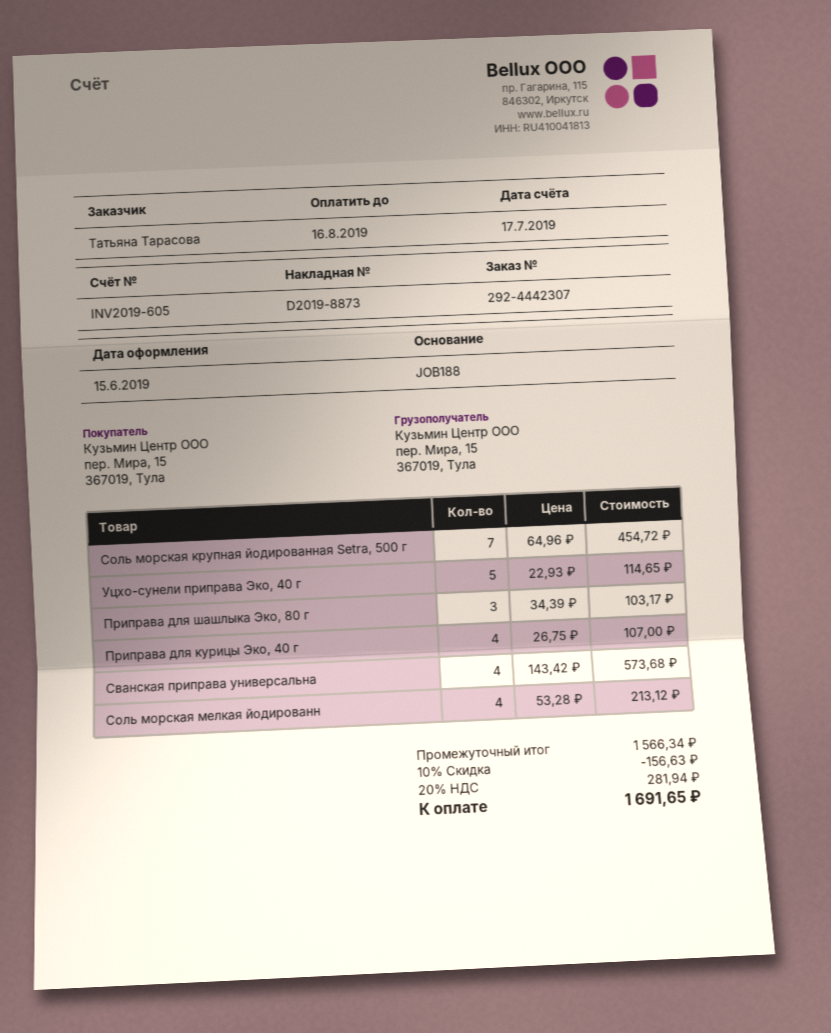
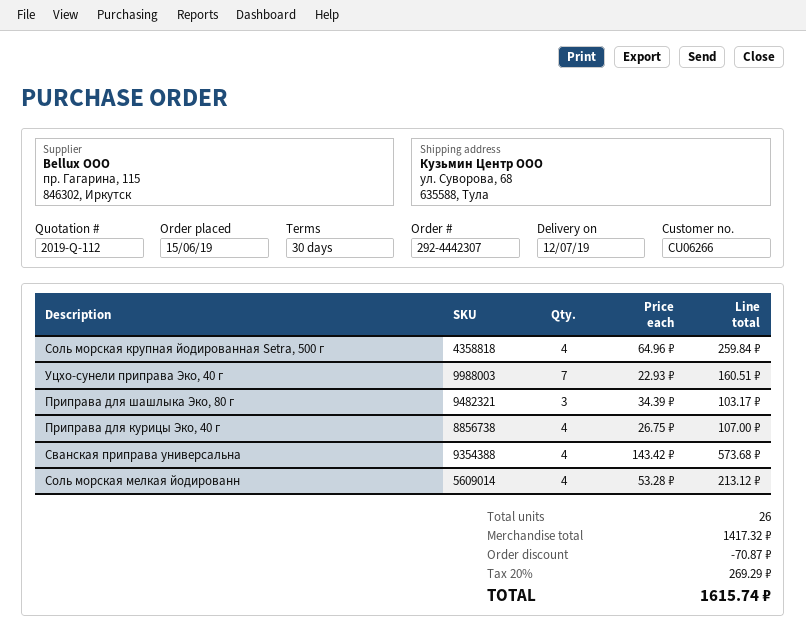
ship to: пер. Мира, 15, 367019, Тула -> ул. Суворова, 68, 635588, Тула
Соль морская крупная йодированная Setra, 500 г: 7 x 64.96 = 454.72 -> 4 x 64.96 = 259.84
Уцхо-сунели приправа Эко, 40 г: 5 x 22.93 = 114.65 -> 7 x 22.93 = 160.51
subtotal: 1566.34 -> 1417.32
discount: 156.63 -> 70.87
tax: 20% = 281.94 -> 20% = 269.29
total: 1691.65 -> 1615.74

